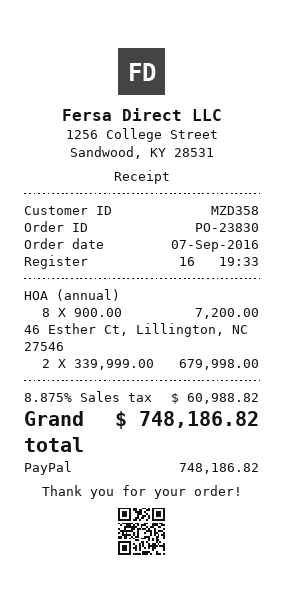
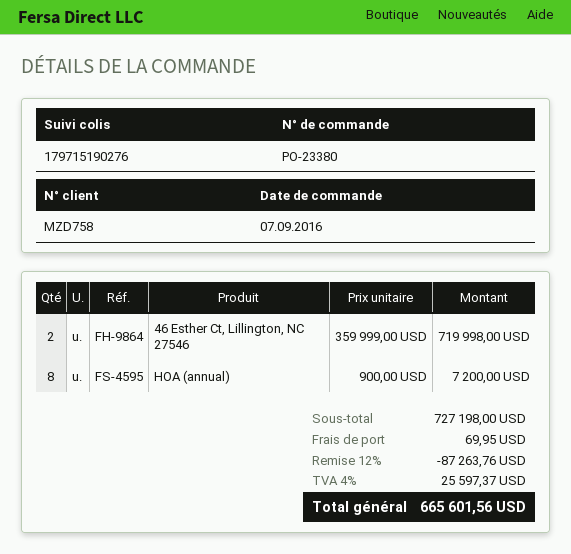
order number: PO-23830 -> PO-23380
customer number: MZD358 -> MZD758
46 Esther Ct, Lillington, NC 27546: 2 x 339999.00 = 679998.00 -> 2 x 359999.00 = 719998.00
discount: none -> 12% = 87263.76
shipping: none -> 69.95
tax: 8.875% = 60988.82 -> 4% = 25597.37
total: 748186.82 -> 665601.56

